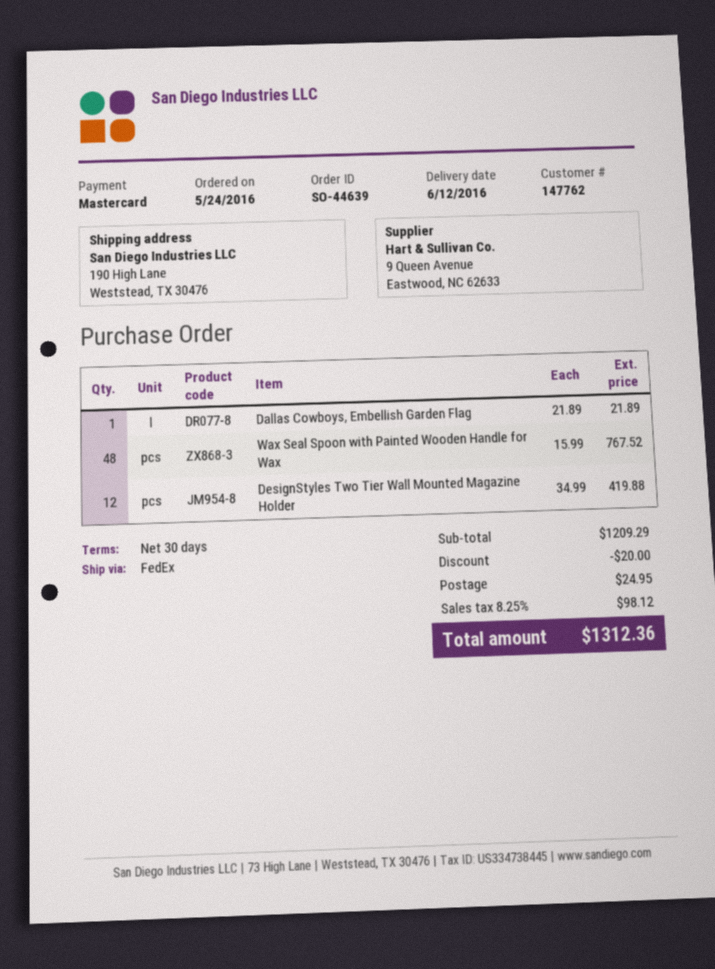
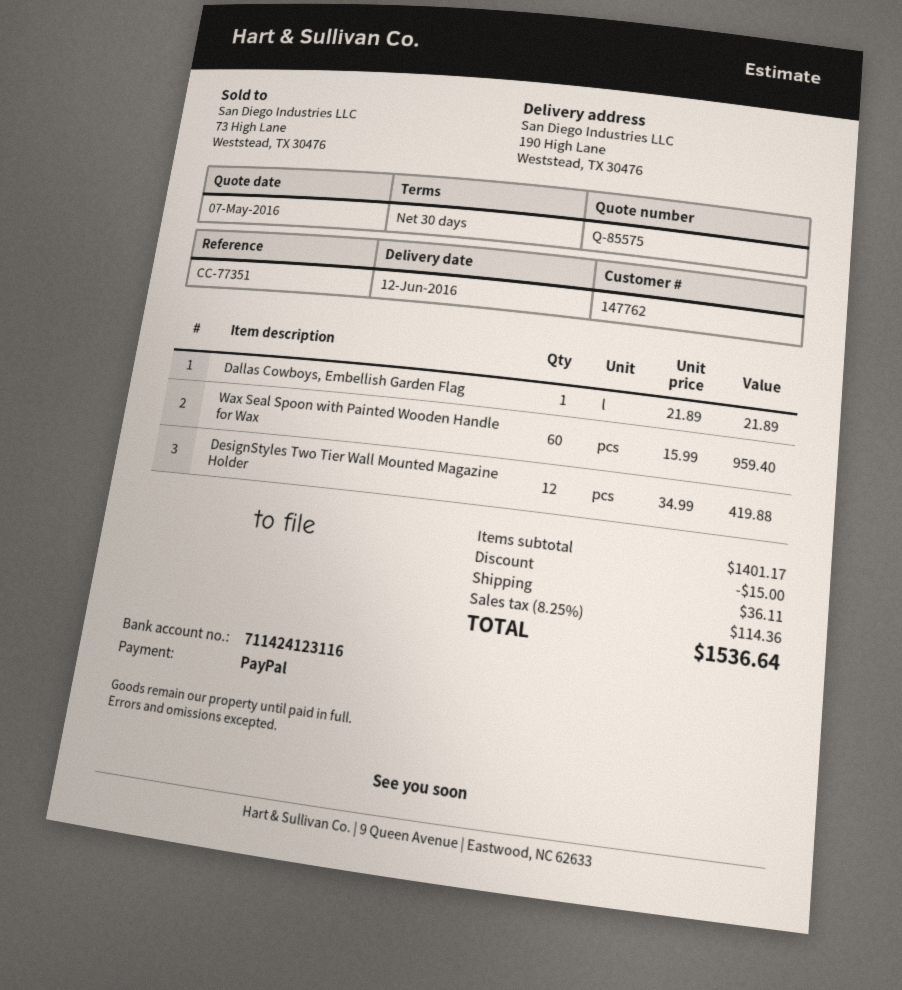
payment method: Mastercard -> PayPal
Wax Seal Spoon with Painted Wooden Handle for Wax: 48 x 15.99 = 767.52 -> 60 x 15.99 = 959.40
subtotal: 1209.29 -> 1401.17
discount: 20.00 -> 15.00
shipping: 24.95 -> 36.11
tax: 8.25% = 98.12 -> 8.25% = 114.36
total: 1312.36 -> 1536.64

